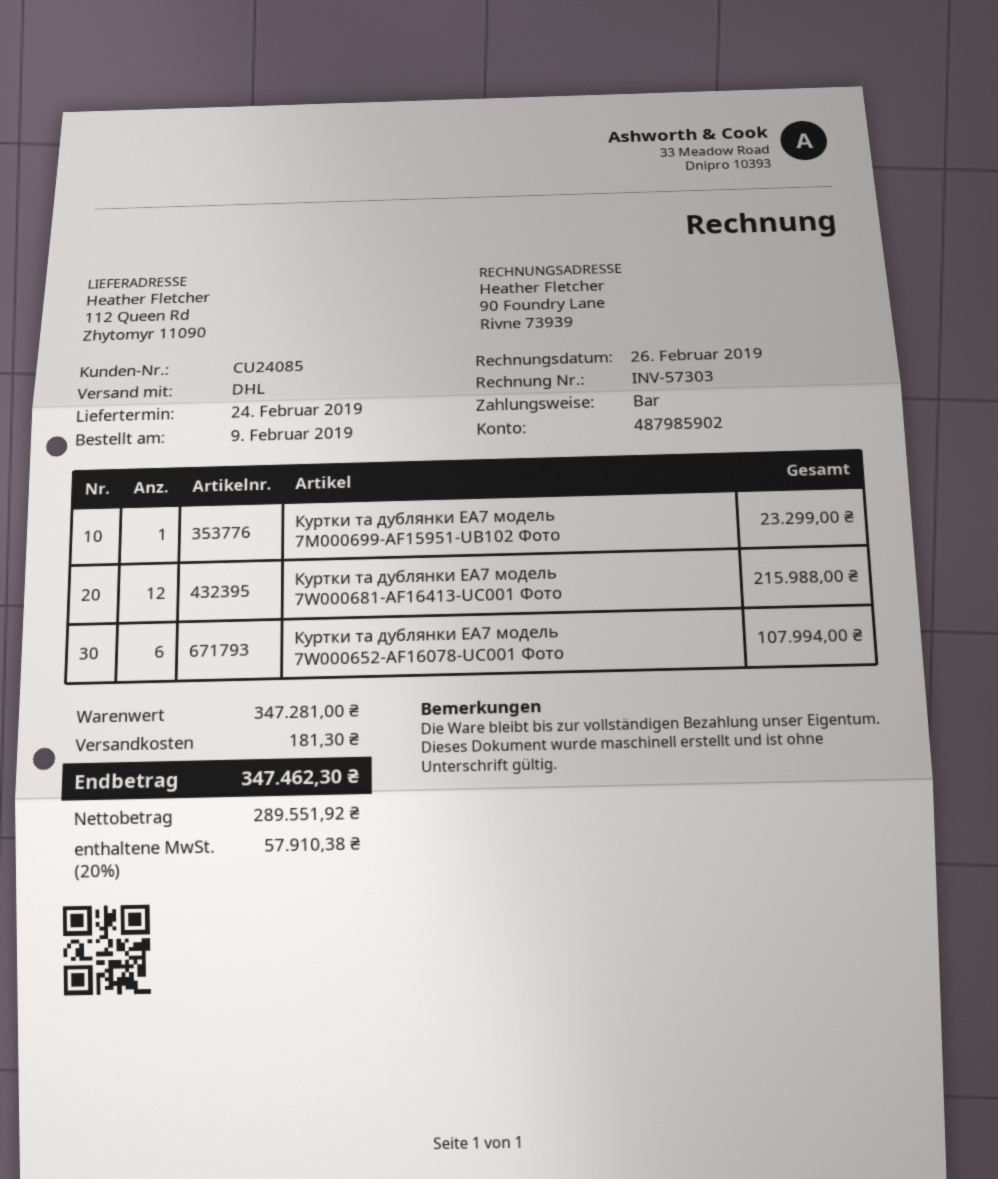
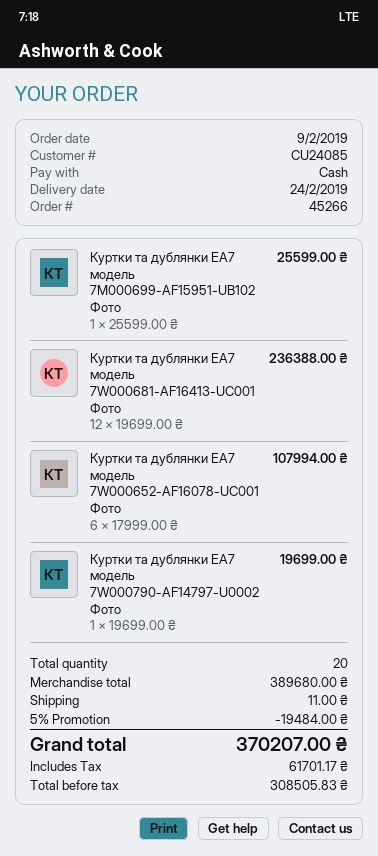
Куртки та дублянки EA7 модель 7M000699-AF15951-UB102 Фото: 1 for 23299.00 -> 1 for 25599.00
Куртки та дублянки EA7 модель 7W000681-AF16413-UC001 Фото: 12 for 215988.00 -> 12 for 236388.00
Куртки та дублянки EA7 модель 7W000790-AF14797-U0002 Фото: none -> 1 for 19699.00
subtotal: 347281.00 -> 389680.00
discount: none -> 5% = 19484.00
shipping: 181.30 -> 11.00
net: 289551.92 -> 308505.83
tax: 57910.38 -> 61701.17
total: 347462.30 -> 370207.00

